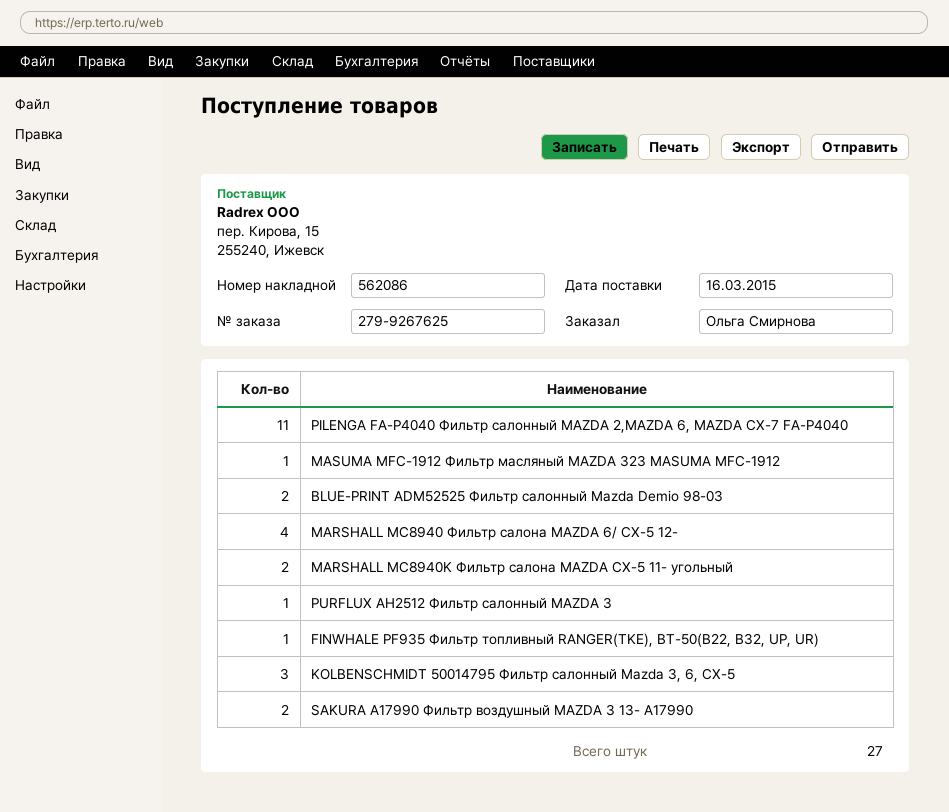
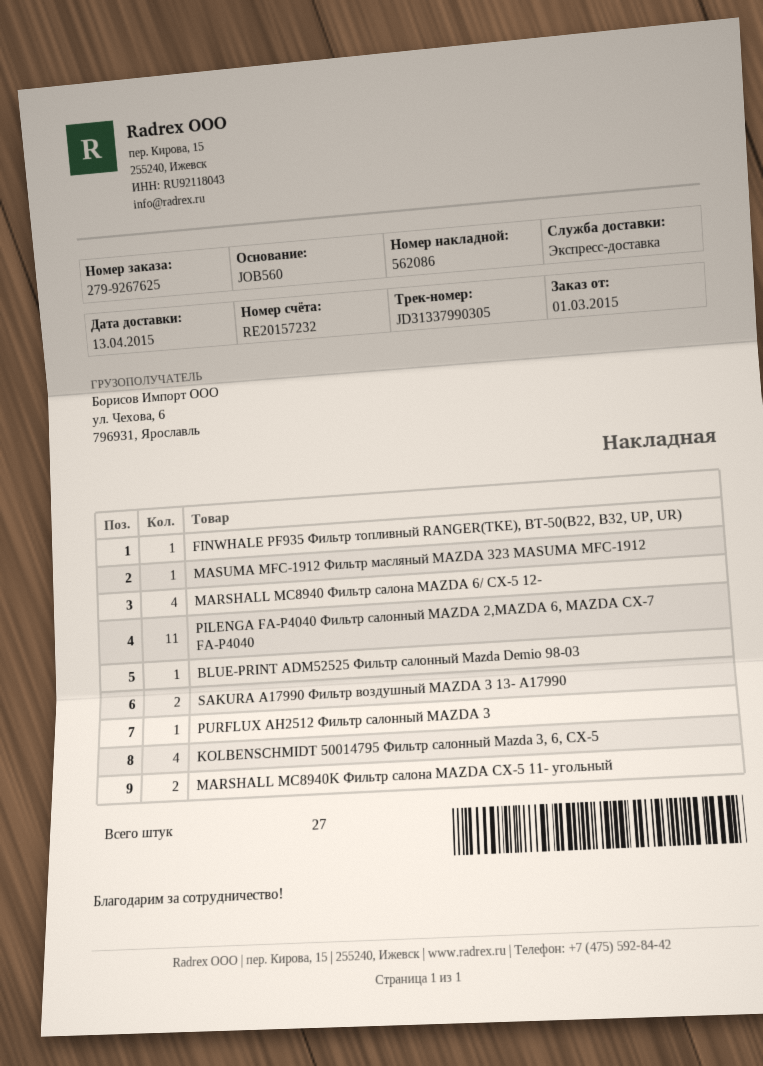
delivery date: 2015-03-16 -> 2015-04-13
BLUE-PRINT ADM52525 Фильтр салонный Mazda Demio 98-03: 2 -> 1
KOLBENSCHMIDT 50014795 Фильтр салонный Mazda 3, 6, CX-5: 3 -> 4

